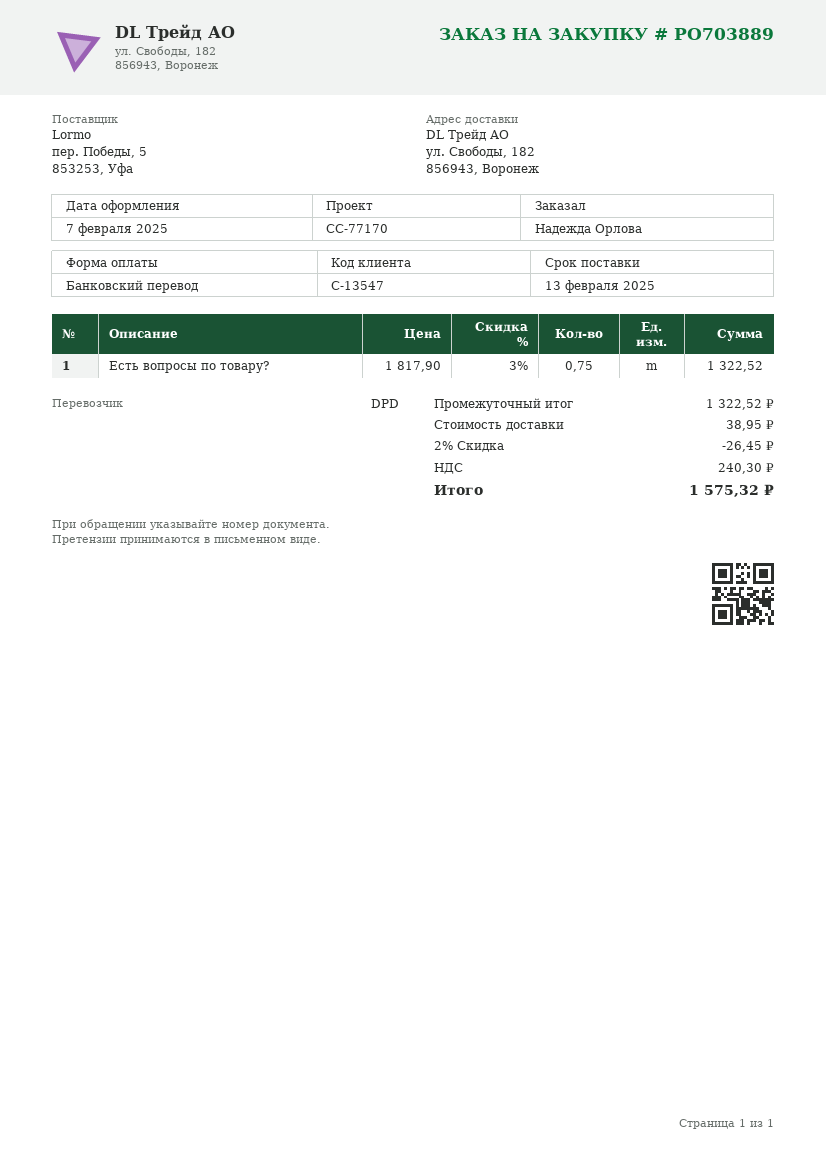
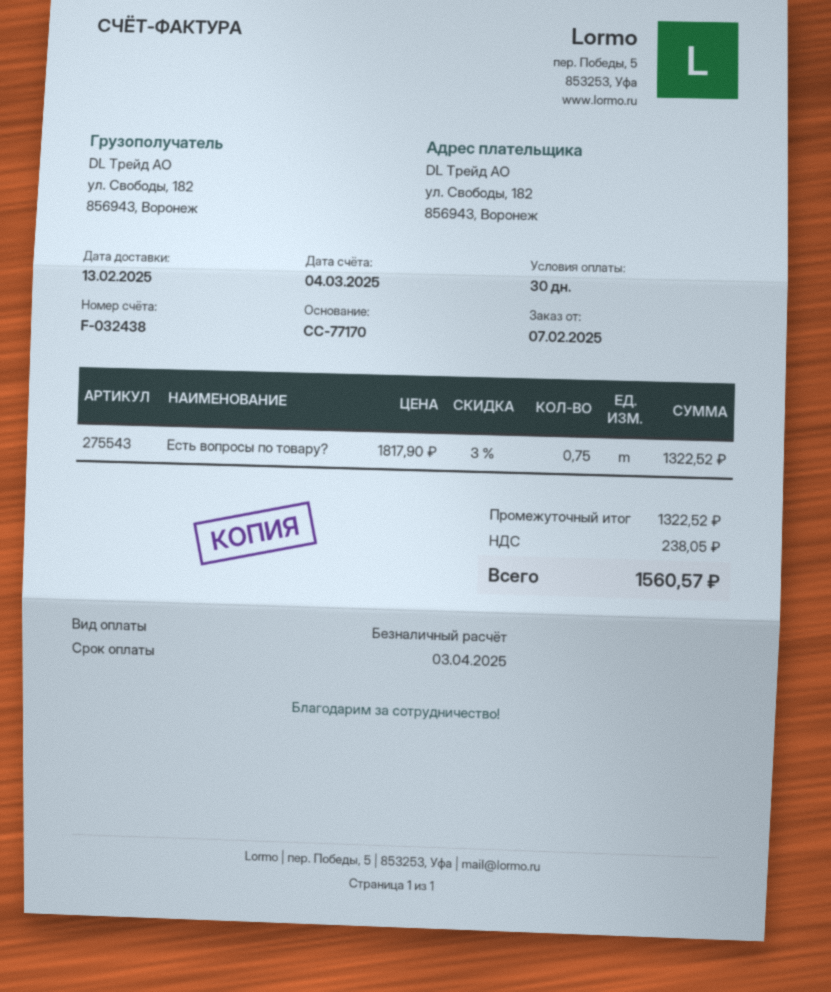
discount: 2% = 26.45 -> none
shipping: 38.95 -> none
tax: 240.30 -> 238.05
total: 1575.32 -> 1560.57

